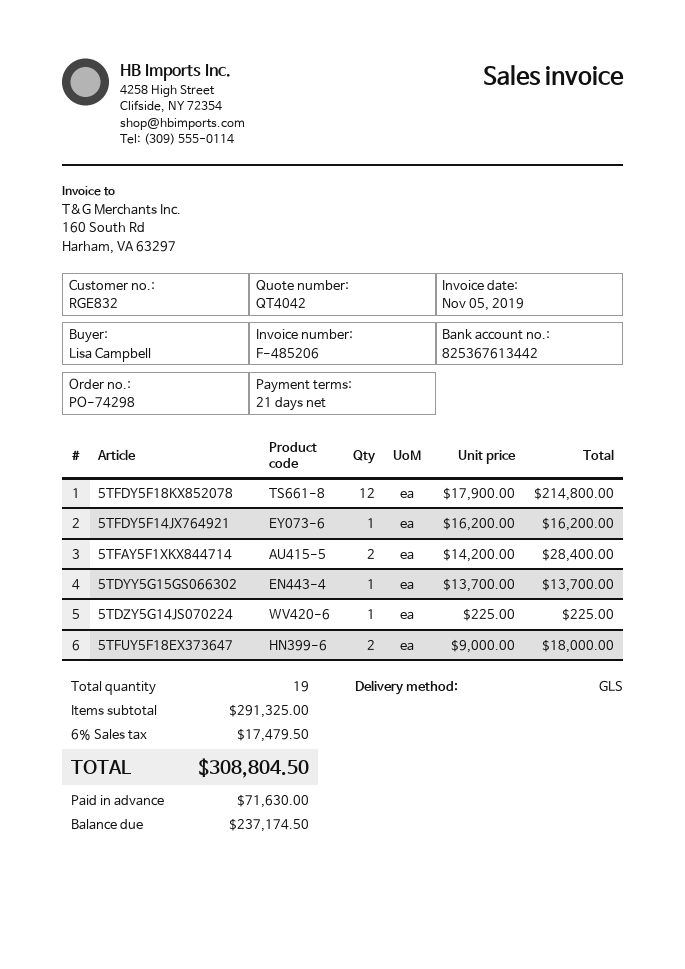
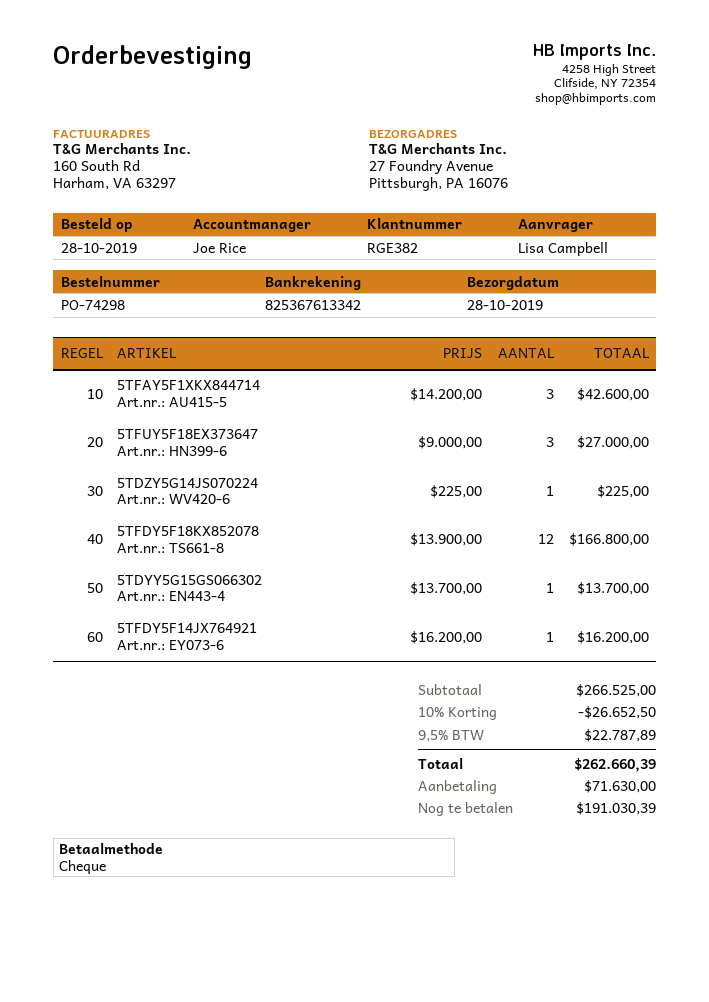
customer number: RGE832 -> RGE382
bank account: 825367613442 -> 825367613342
5TFDY5F18KX852078: 12 x 17900.00 = 214800.00 -> 12 x 13900.00 = 166800.00
5TFAY5F1XKX844714: 2 x 14200.00 = 28400.00 -> 3 x 14200.00 = 42600.00
5TFUY5F18EX373647: 2 x 9000.00 = 18000.00 -> 3 x 9000.00 = 27000.00
subtotal: 291325.00 -> 266525.00
discount: none -> 10% = 26652.50
tax: 6% = 17479.50 -> 9.5% = 22787.89
total: 308804.50 -> 262660.39
balance: 237174.50 -> 191030.39

